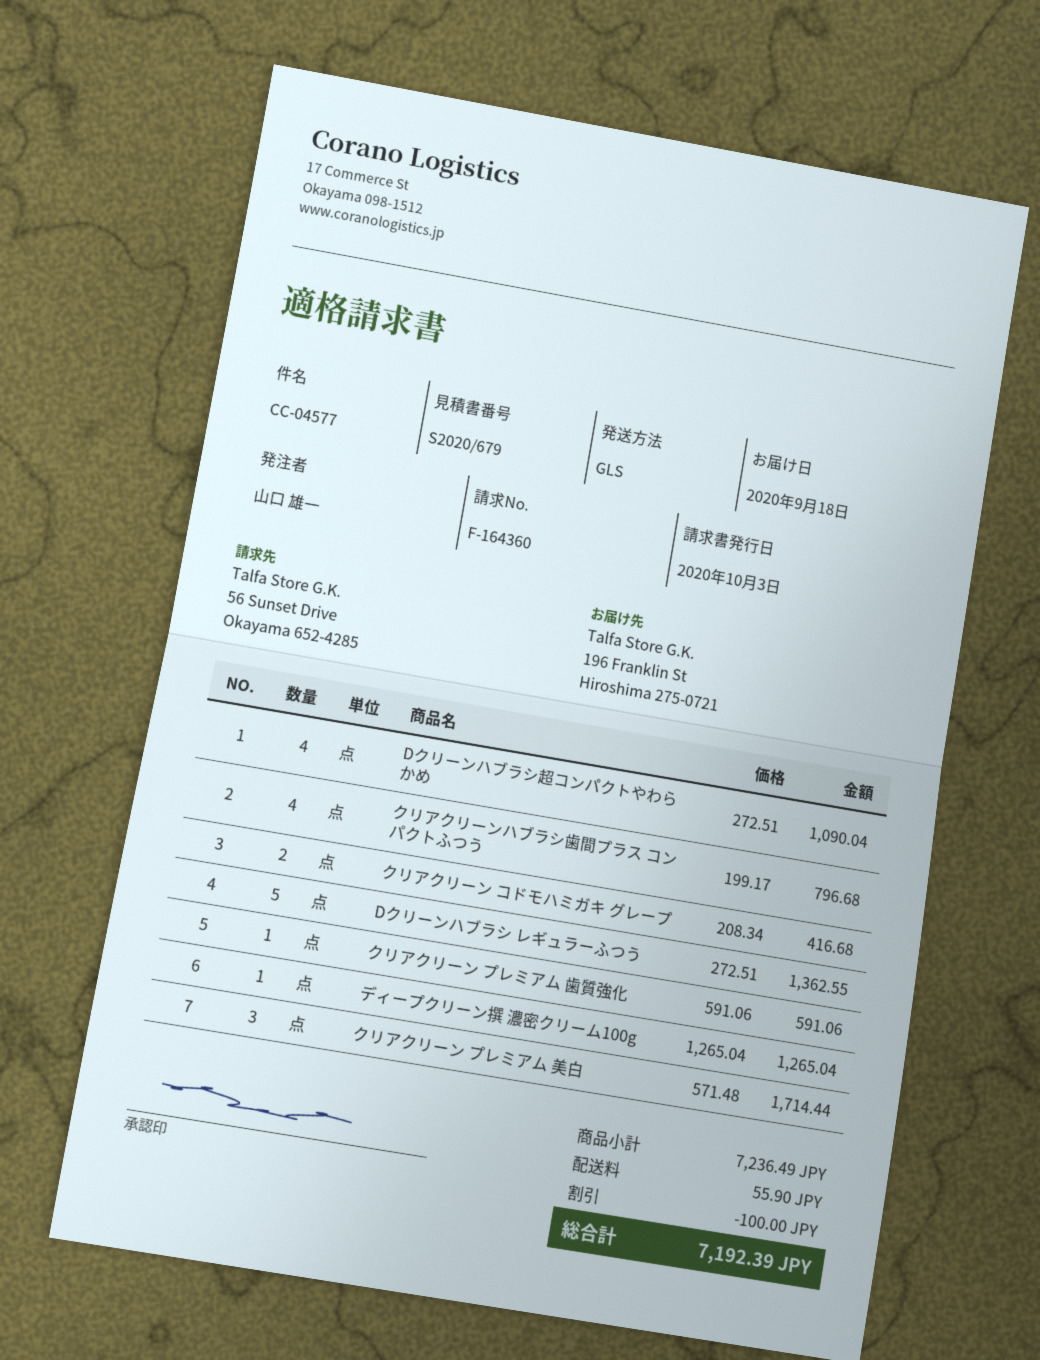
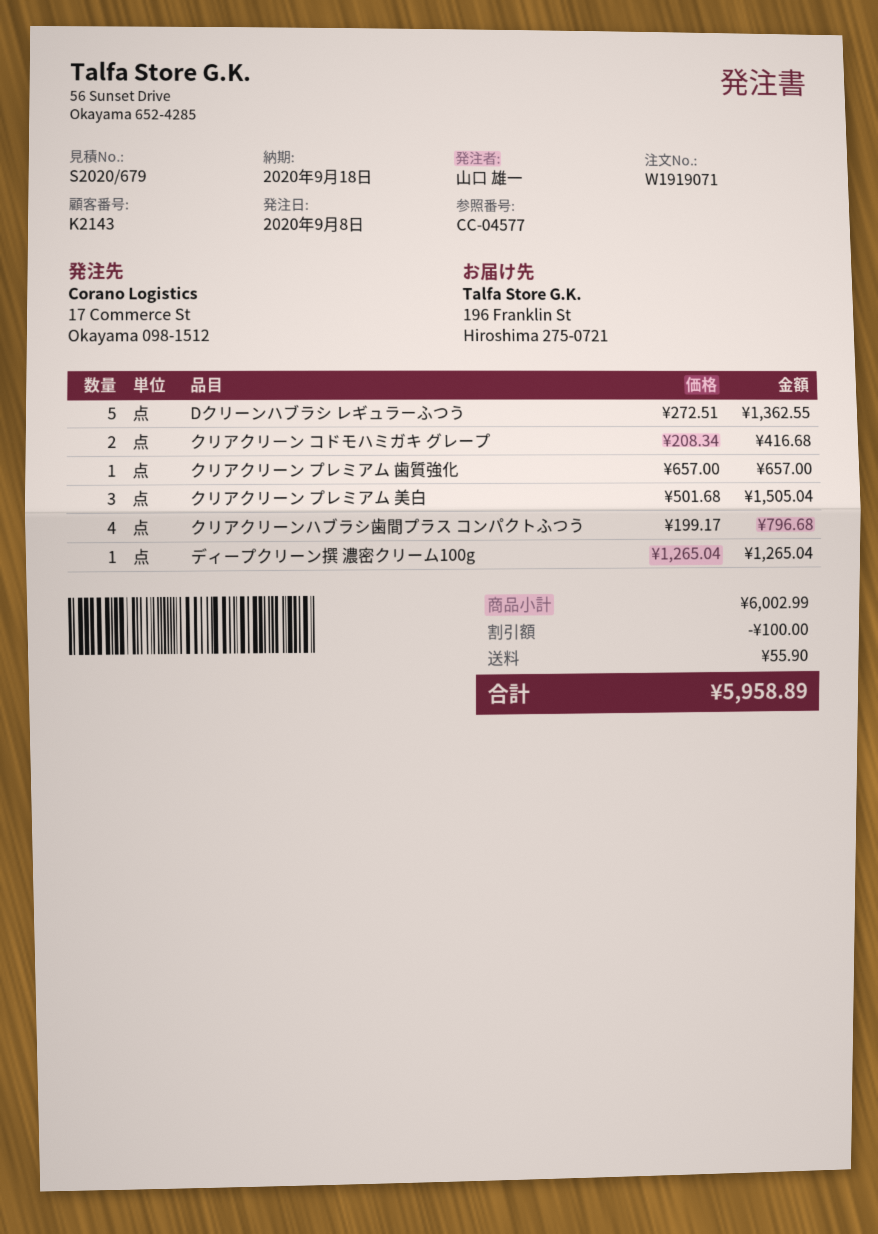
Dクリーンハブラシ超コンパクトやわらかめ: 4 x 272.51 = 1090.04 -> none
クリアクリーン プレミアム 歯質強化: 1 x 591.06 = 591.06 -> 1 x 657.00 = 657.00
クリアクリーン プレミアム 美白: 3 x 571.48 = 1714.44 -> 3 x 501.68 = 1505.04
subtotal: 7236.49 -> 6002.99
total: 7192.39 -> 5958.89

